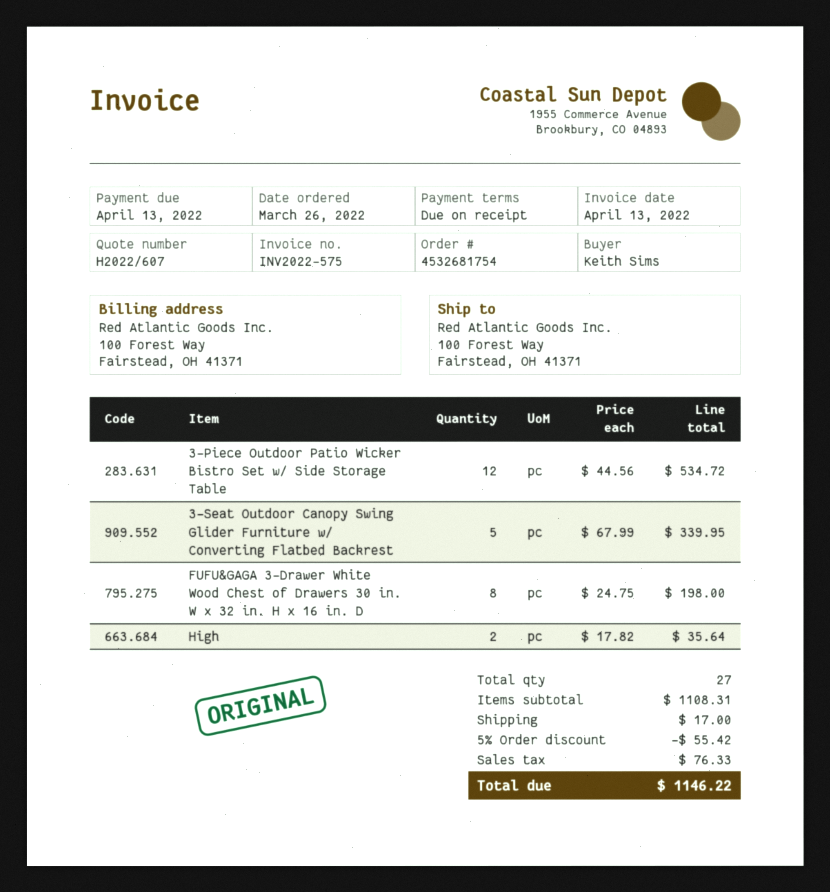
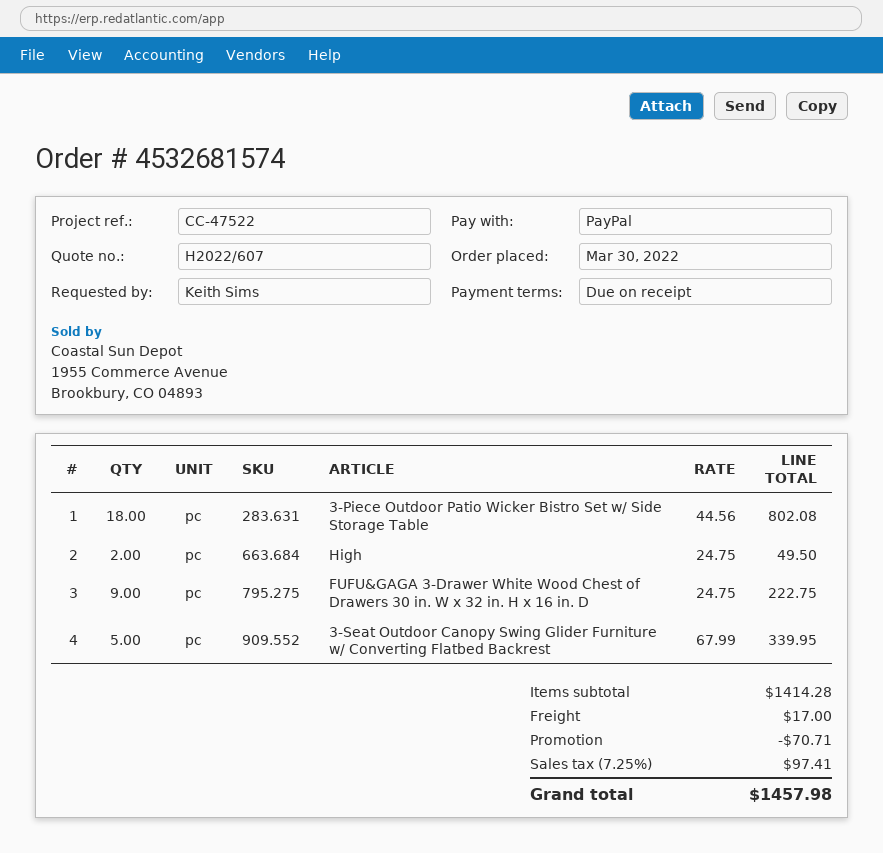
order number: 4532681754 -> 4532681574
order date: 2022-03-26 -> 2022-03-30
3-Piece Outdoor Patio Wicker Bistro Set w/ Side Storage Table: 12 x 44.56 = 534.72 -> 18 x 44.56 = 802.08
FUFU&GAGA 3-Drawer White Wood Chest of Drawers 30 in. W x 32 in. H x 16 in. D: 8 x 24.75 = 198.00 -> 9 x 24.75 = 222.75
High: 2 x 17.82 = 35.64 -> 2 x 24.75 = 49.50
subtotal: 1108.31 -> 1414.28
discount: 55.42 -> 70.71
tax: 76.33 -> 97.41
total: 1146.22 -> 1457.98

